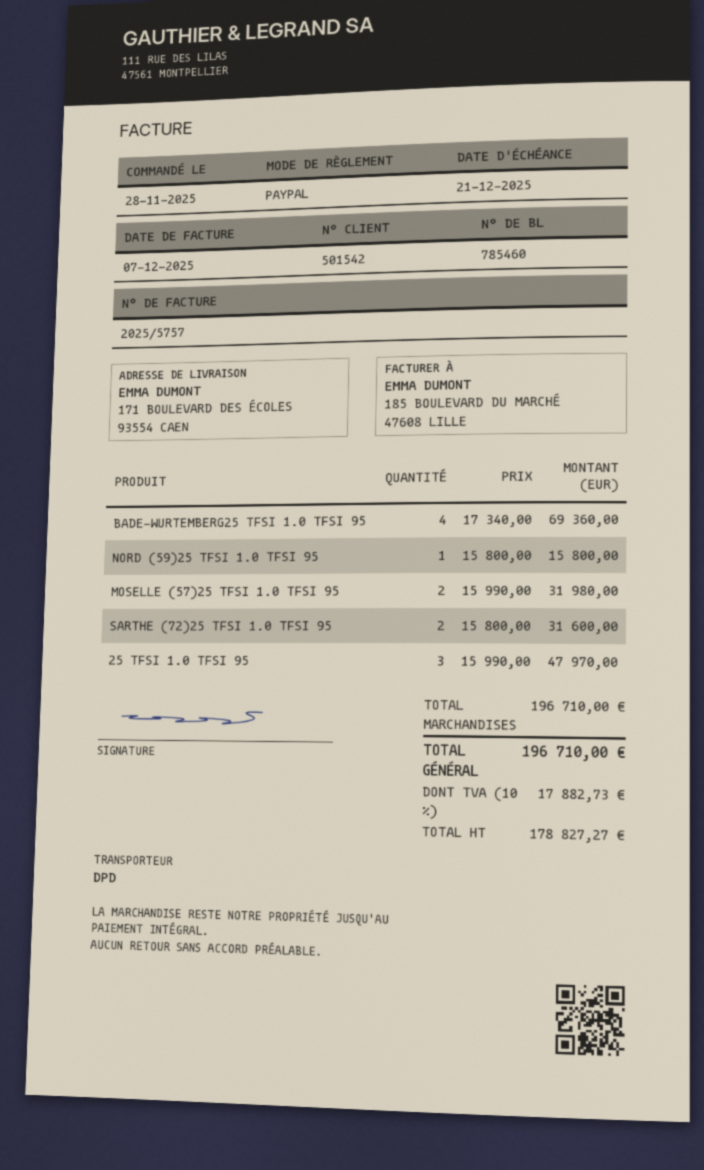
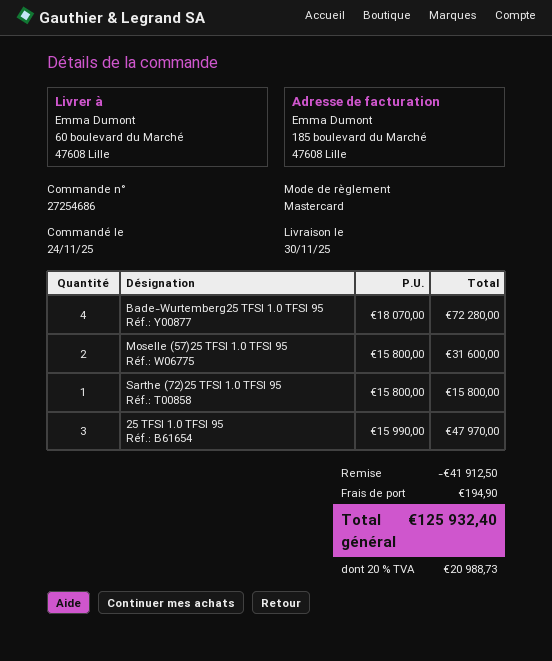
order date: 2025-11-28 -> 2025-11-24
payment method: PayPal -> Mastercard
ship to: 171 BOULEVARD DES ÉCOLES, 93554 CAEN -> 60 boulevard du Marché, 47608 Lille
BADE-WURTEMBERG25 TFSI 1.0 TFSI 95: 4 x 17340.00 = 69360.00 -> 4 x 18070.00 = 72280.00
NORD (59)25 TFSI 1.0 TFSI 95: 1 x 15800.00 = 15800.00 -> none
MOSELLE (57)25 TFSI 1.0 TFSI 95: 2 x 15990.00 = 31980.00 -> 2 x 15800.00 = 31600.00
SARTHE (72)25 TFSI 1.0 TFSI 95: 2 x 15800.00 = 31600.00 -> 1 x 15800.00 = 15800.00
discount: none -> 41912.50
shipping: none -> 194.90
tax: 10% = 17882.73 -> 20% = 20988.73
total: 196710.00 -> 125932.40

